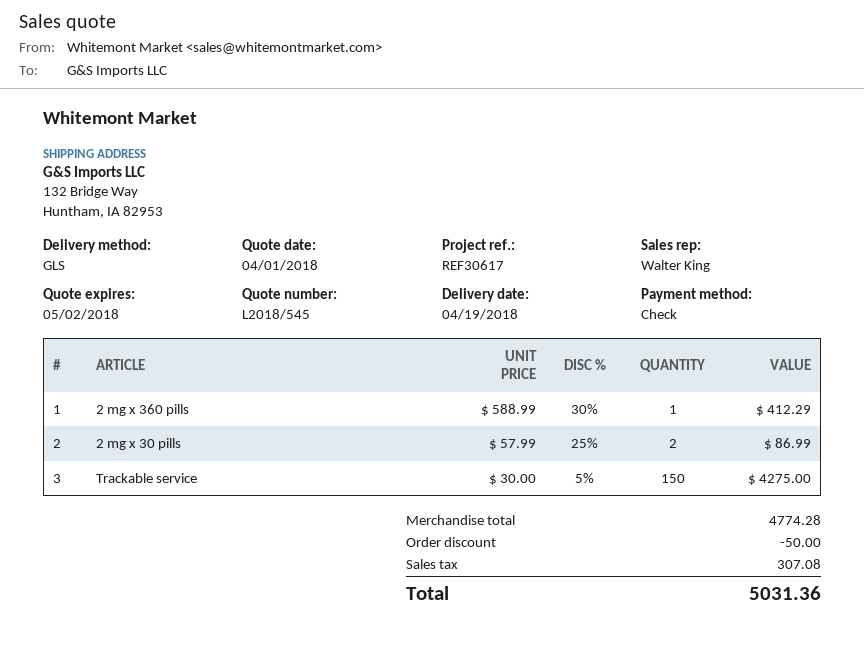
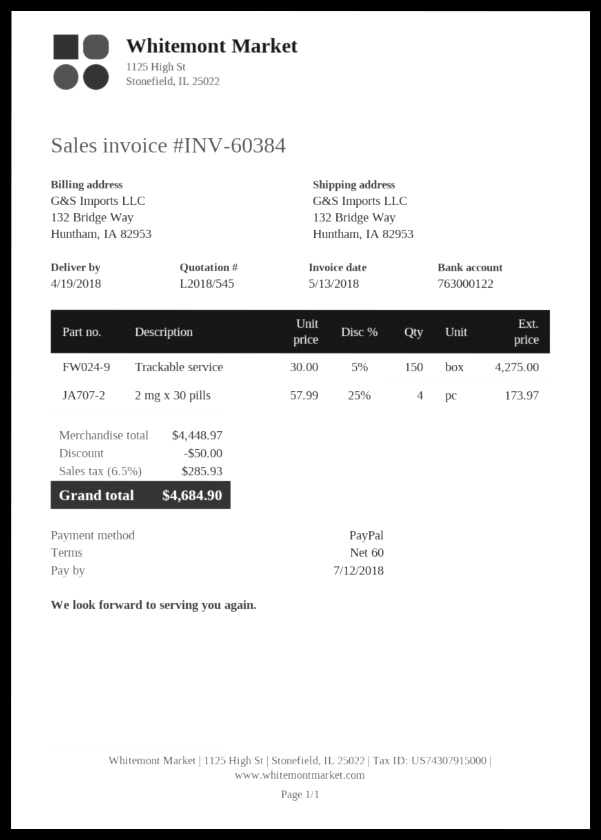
payment method: cheque -> PayPal
2 mg x 360 pills: 1 x 588.99 - 30% = 412.29 -> none
2 mg x 30 pills: 2 x 57.99 - 25% = 86.99 -> 4 x 57.99 - 25% = 173.97
subtotal: 4774.28 -> 4448.97
tax: 307.08 -> 285.93
total: 5031.36 -> 4684.90

